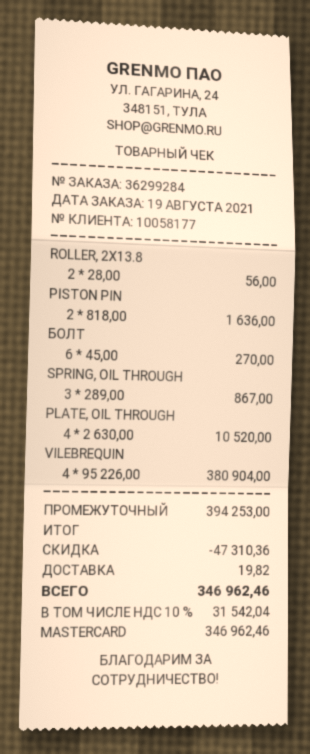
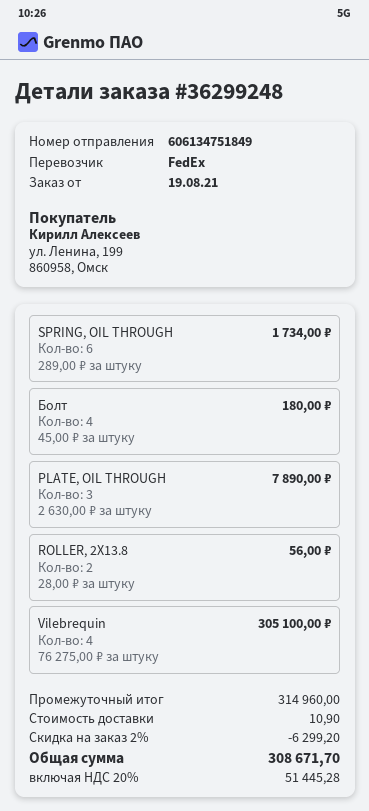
order number: 36299284 -> 36299248
PISTON PIN: 2 x 818.00 = 1636.00 -> none
БОЛТ: 6 x 45.00 = 270.00 -> 4 x 45.00 = 180.00
SPRING, OIL THROUGH: 3 x 289.00 = 867.00 -> 6 x 289.00 = 1734.00
PLATE, OIL THROUGH: 4 x 2630.00 = 10520.00 -> 3 x 2630.00 = 7890.00
VILEBREQUIN: 4 x 95226.00 = 380904.00 -> 4 x 76275.00 = 305100.00
subtotal: 394253.00 -> 314960.00
discount: 47310.36 -> 6299.20
shipping: 19.82 -> 10.90
tax: 10% = 31542.04 -> 20% = 51445.28
total: 346962.46 -> 308671.70

